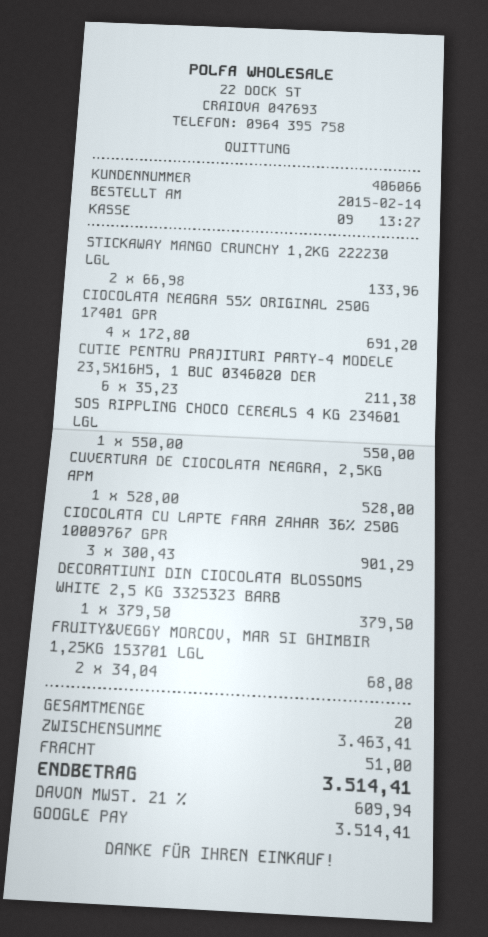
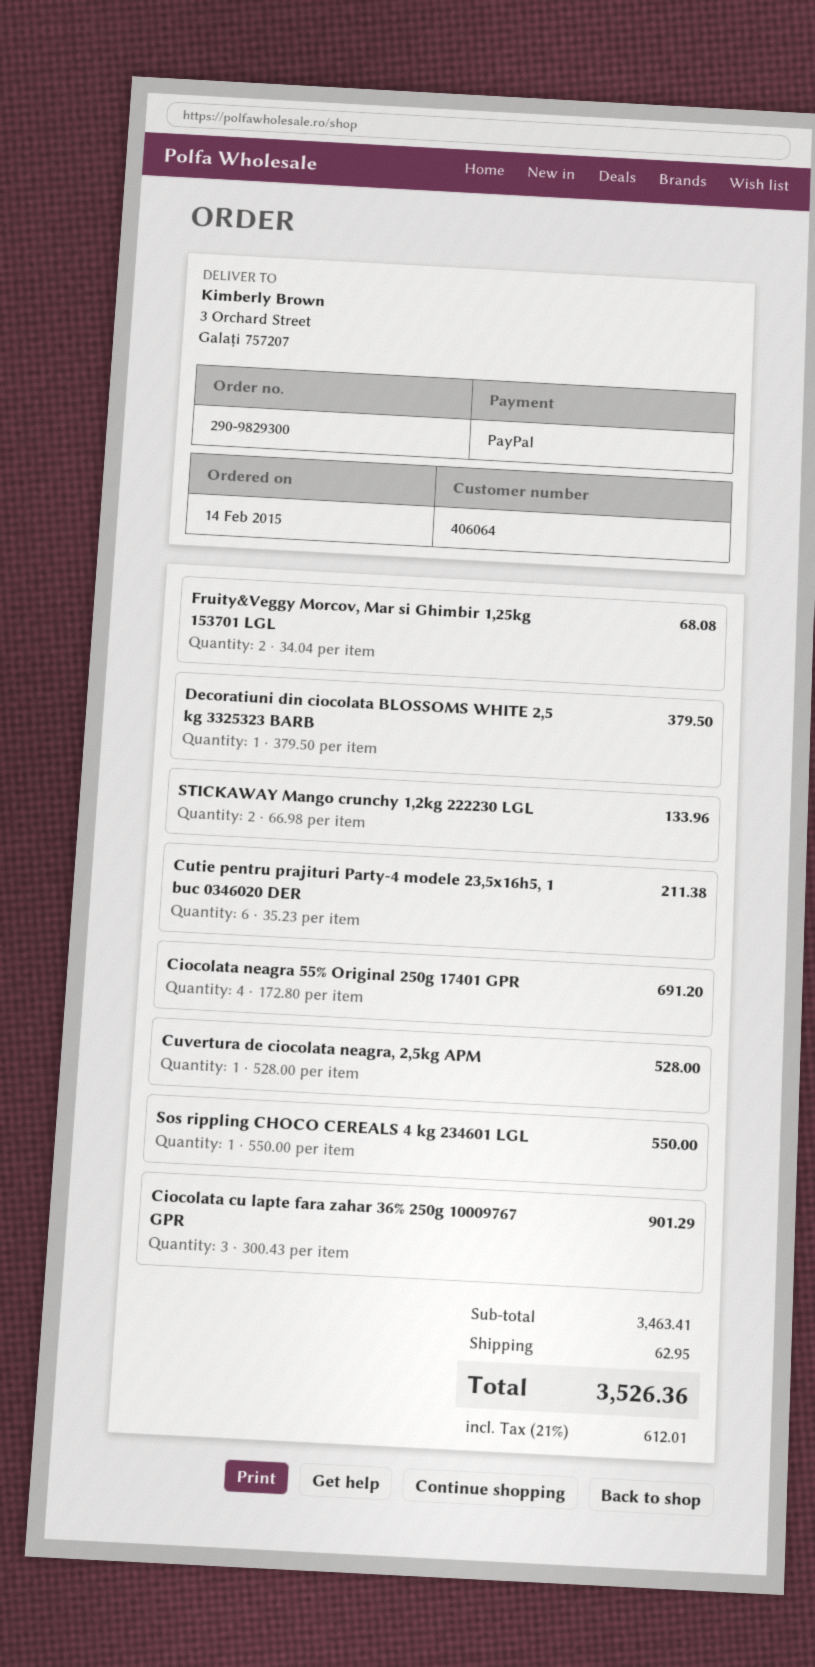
customer number: 406066 -> 406064
payment method: Google Pay -> PayPal
shipping: 51.00 -> 62.95
tax: 21% = 609.94 -> 21% = 612.01
total: 3514.41 -> 3526.36

